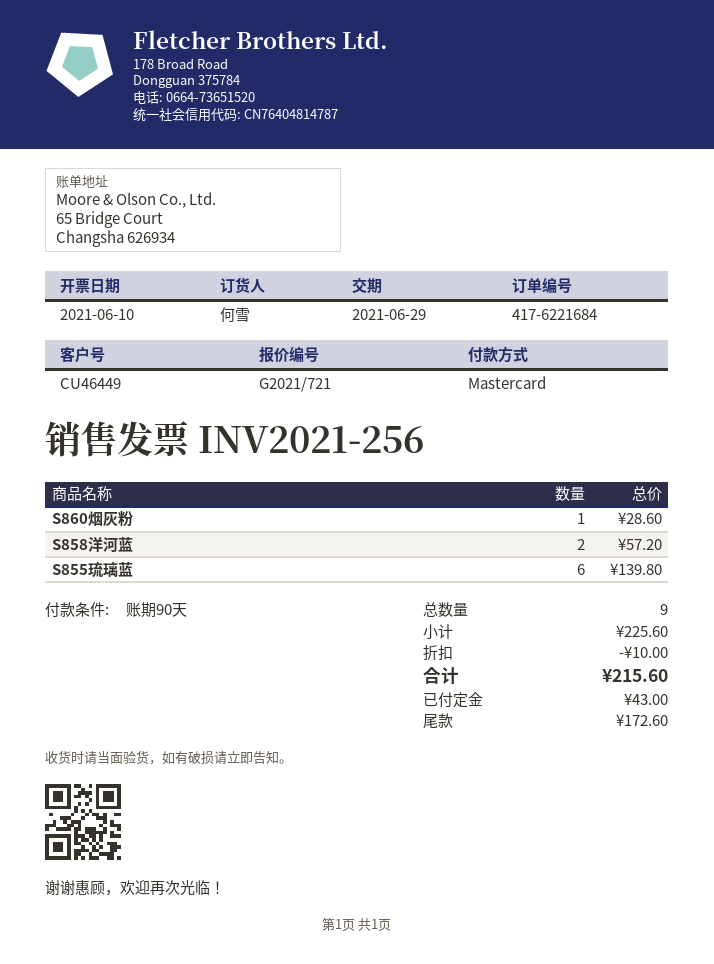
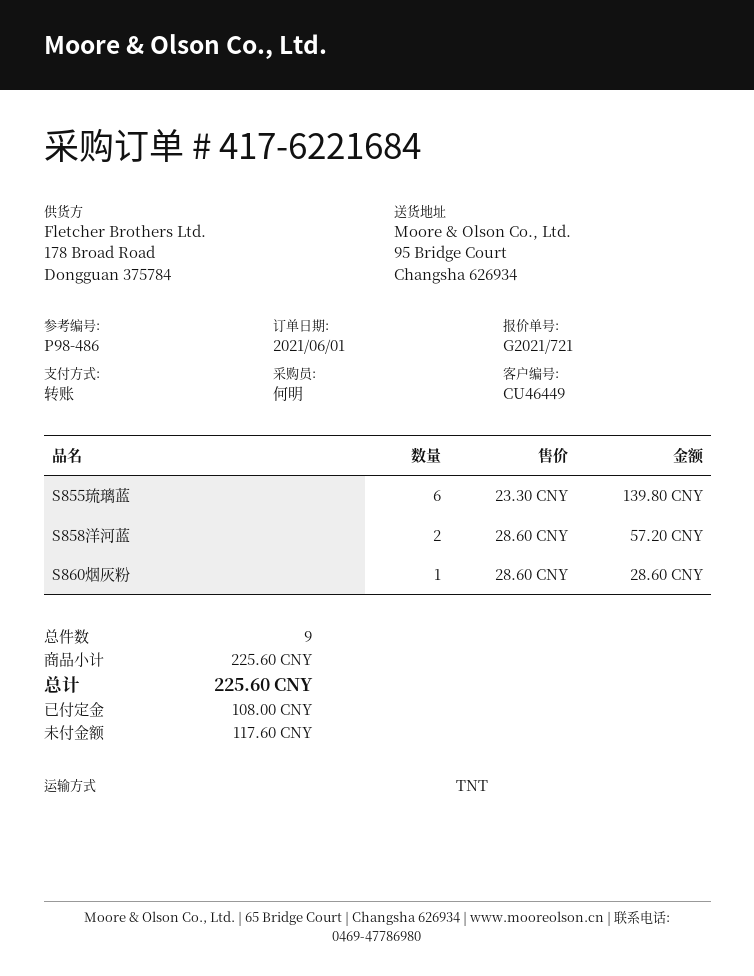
ordered by: 何雪 -> 何明
payment method: Mastercard -> bank transfer
discount: 10.00 -> none
total: 215.60 -> 225.60
deposit: 43.00 -> 108.00
balance: 172.60 -> 117.60

